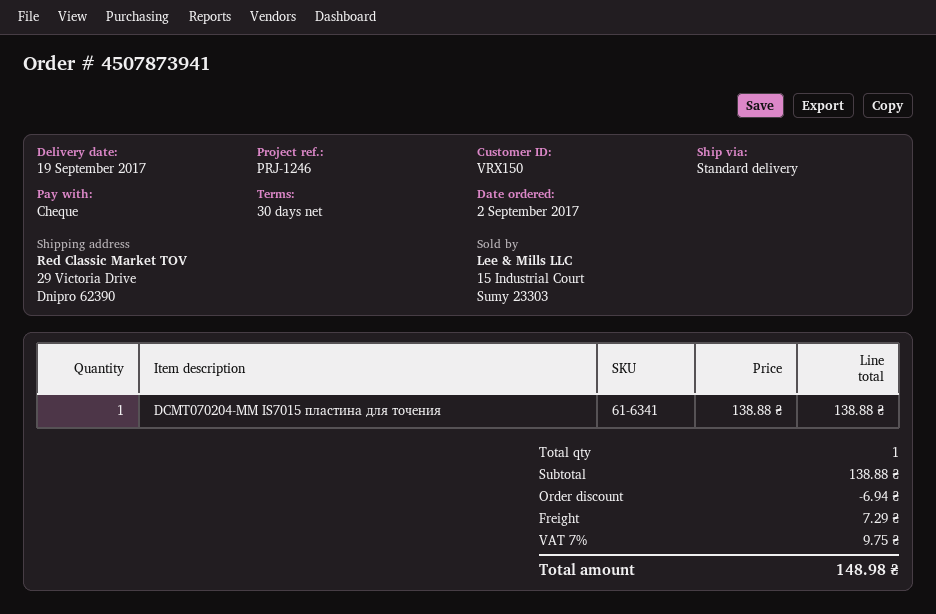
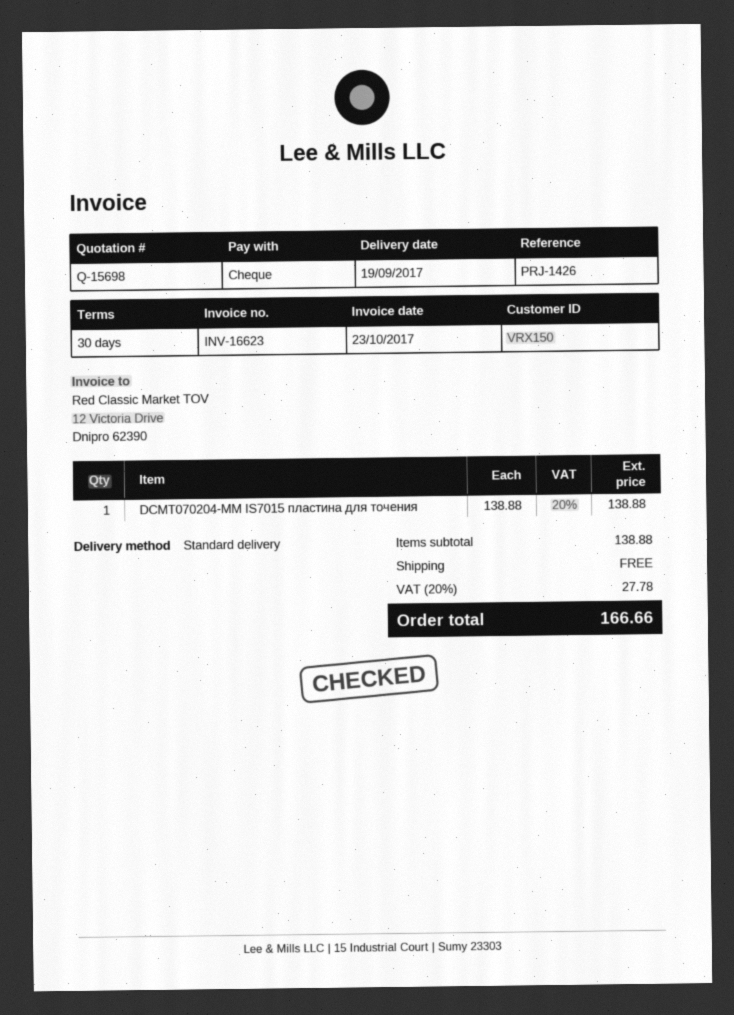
reference: PRJ-1246 -> PRJ-1426
discount: 6.94 -> none
shipping: 7.29 -> 0.00
tax: 7% = 9.75 -> 20% = 27.78
total: 148.98 -> 166.66

